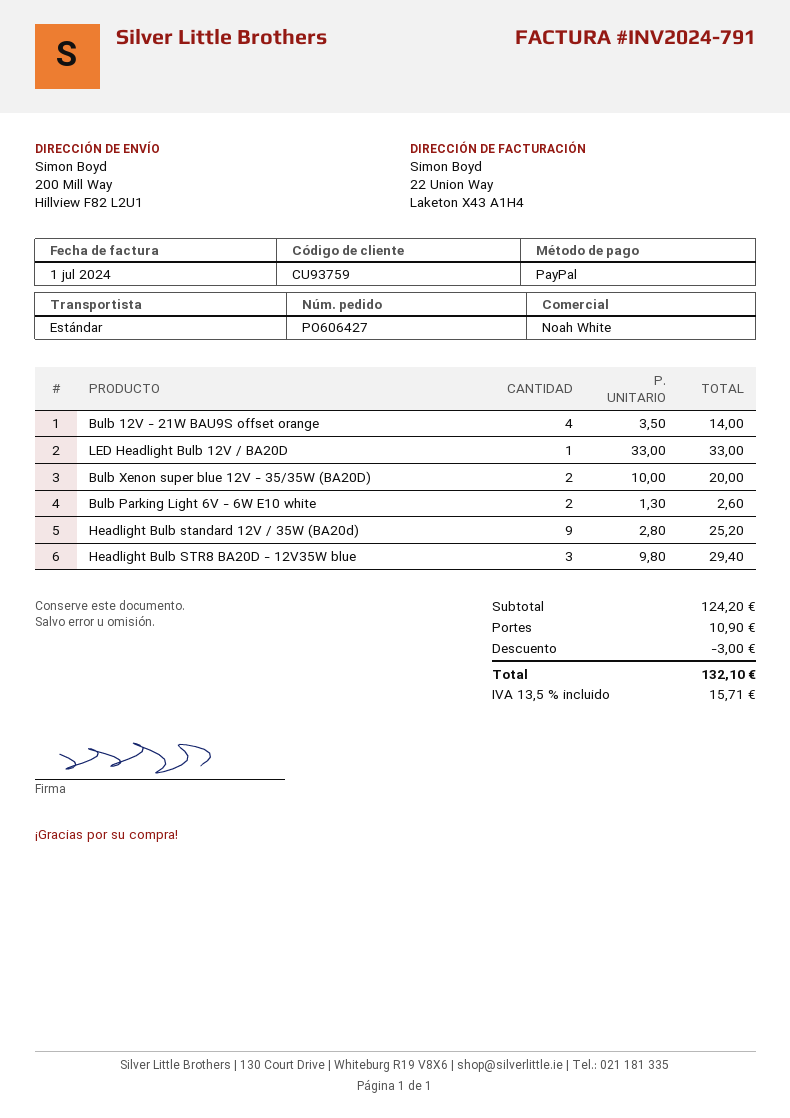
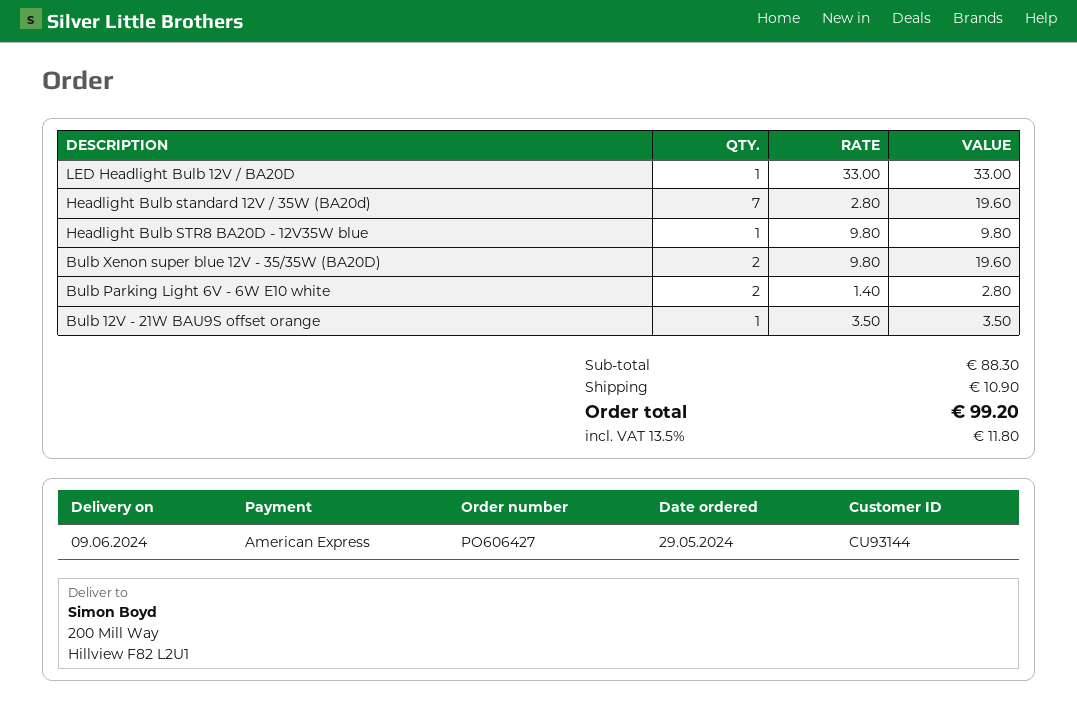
customer number: CU93759 -> CU93144
payment method: PayPal -> American Express
Bulb 12V - 21W BAU9S offset orange: 4 x 3.50 = 14.00 -> 1 x 3.50 = 3.50
Bulb Xenon super blue 12V - 35/35W (BA20D): 2 x 10.00 = 20.00 -> 2 x 9.80 = 19.60
Bulb Parking Light 6V - 6W E10 white: 2 x 1.30 = 2.60 -> 2 x 1.40 = 2.80
Headlight Bulb standard 12V / 35W (BA20d): 9 x 2.80 = 25.20 -> 7 x 2.80 = 19.60
Headlight Bulb STR8 BA20D - 12V35W blue: 3 x 9.80 = 29.40 -> 1 x 9.80 = 9.80
subtotal: 124.20 -> 88.30
discount: 3.00 -> none
tax: 13.5% = 15.71 -> 13.5% = 11.80
total: 132.10 -> 99.20

